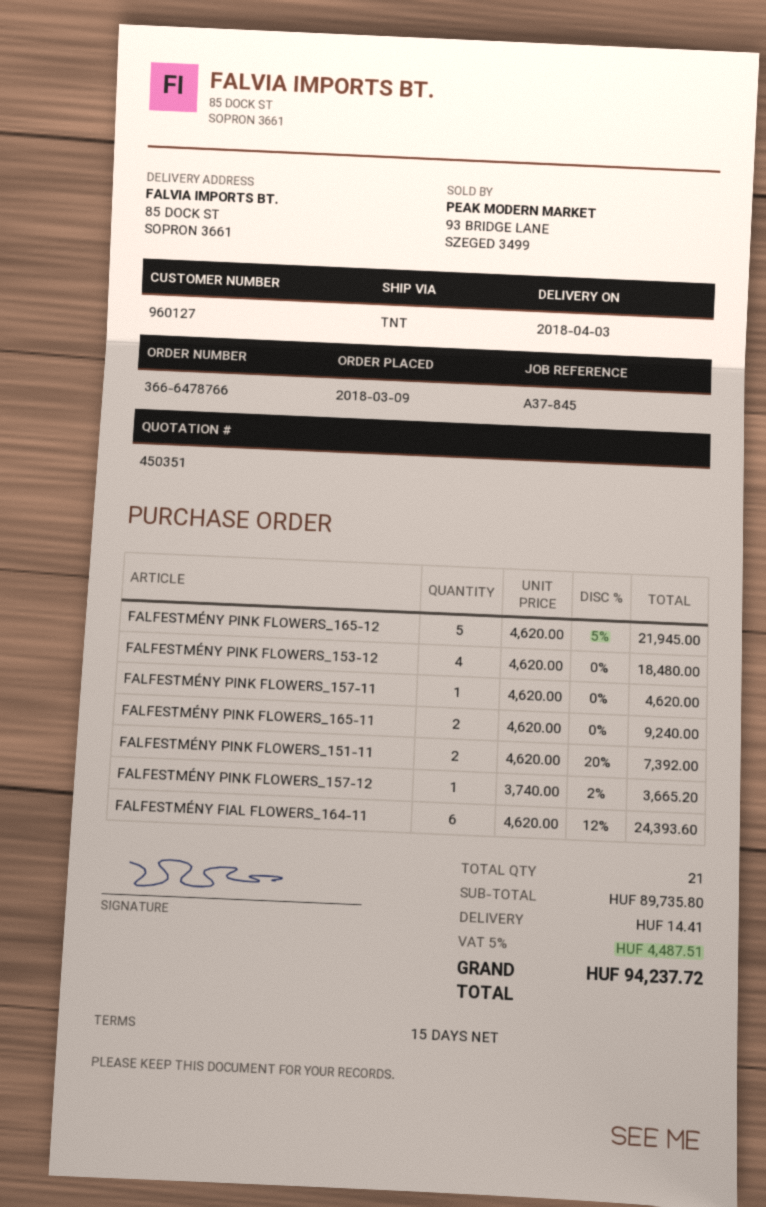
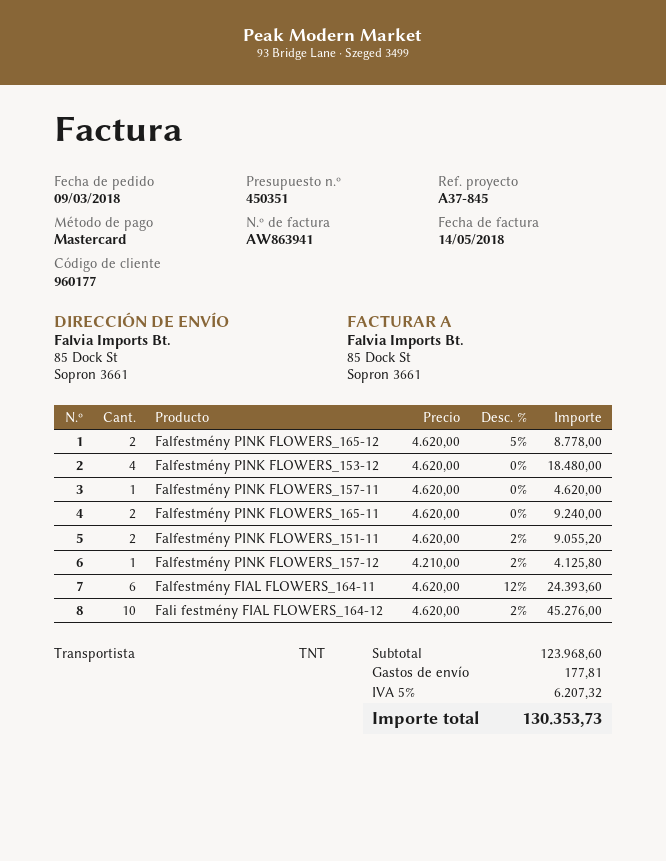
customer number: 960127 -> 960177
FALFESTMÉNY PINK FLOWERS_165-12: 5 x 4620.00 - 5% = 21945.00 -> 2 x 4620.00 - 5% = 8778.00
FALFESTMÉNY PINK FLOWERS_151-11: 2 x 4620.00 - 20% = 7392.00 -> 2 x 4620.00 - 2% = 9055.20
FALFESTMÉNY PINK FLOWERS_157-12: 1 x 3740.00 - 2% = 3665.20 -> 1 x 4210.00 - 2% = 4125.80
Fali festmény FIAL FLOWERS_164-12: none -> 10 x 4620.00 - 2% = 45276.00
subtotal: 89735.80 -> 123968.60
shipping: 14.41 -> 177.81
tax: 5% = 4487.51 -> 5% = 6207.32
total: 94237.72 -> 130353.73

